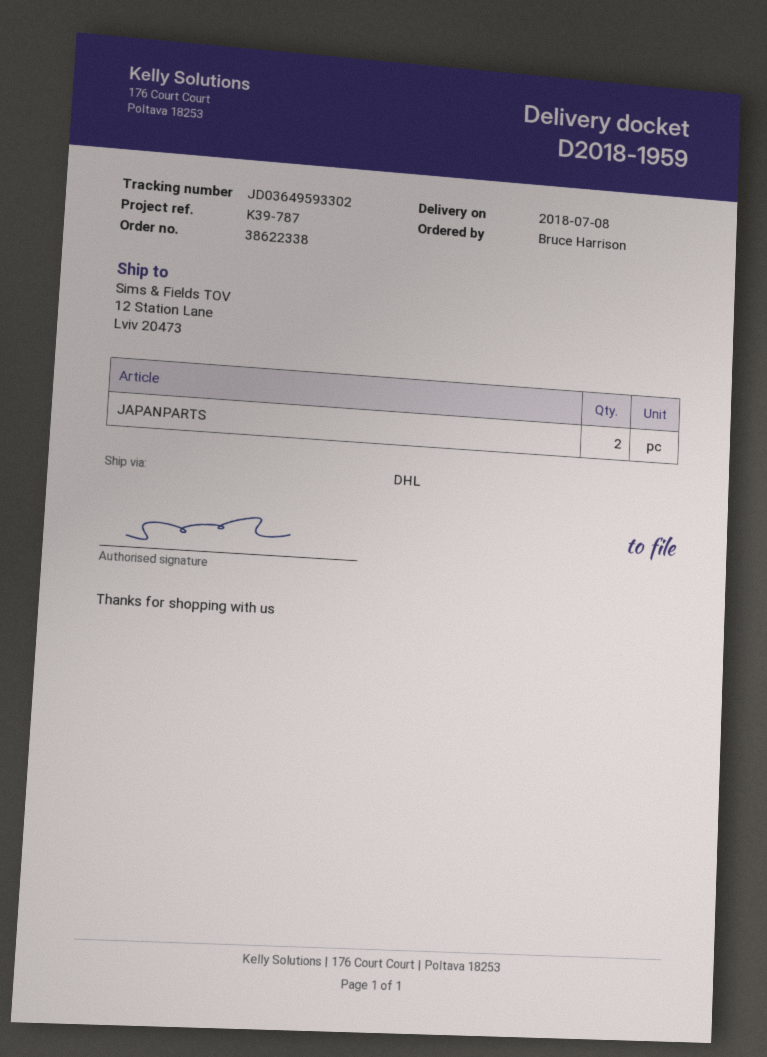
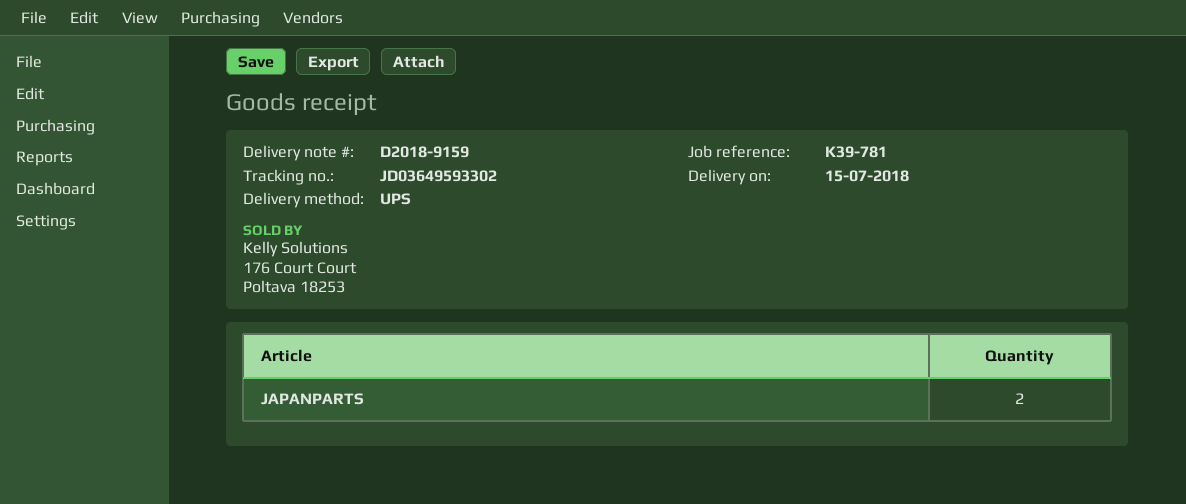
delivery note number: D2018-1959 -> D2018-9159
delivery date: 2018-07-08 -> 2018-07-15
reference: K39-787 -> K39-781
shipping method: DHL -> UPS

